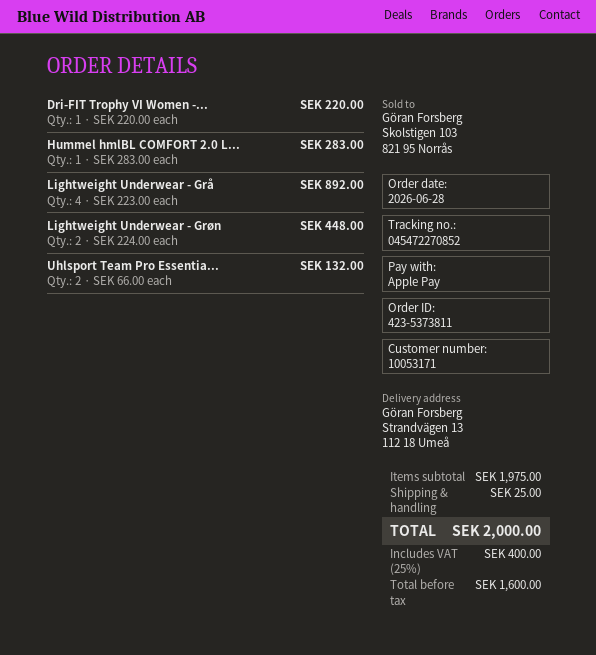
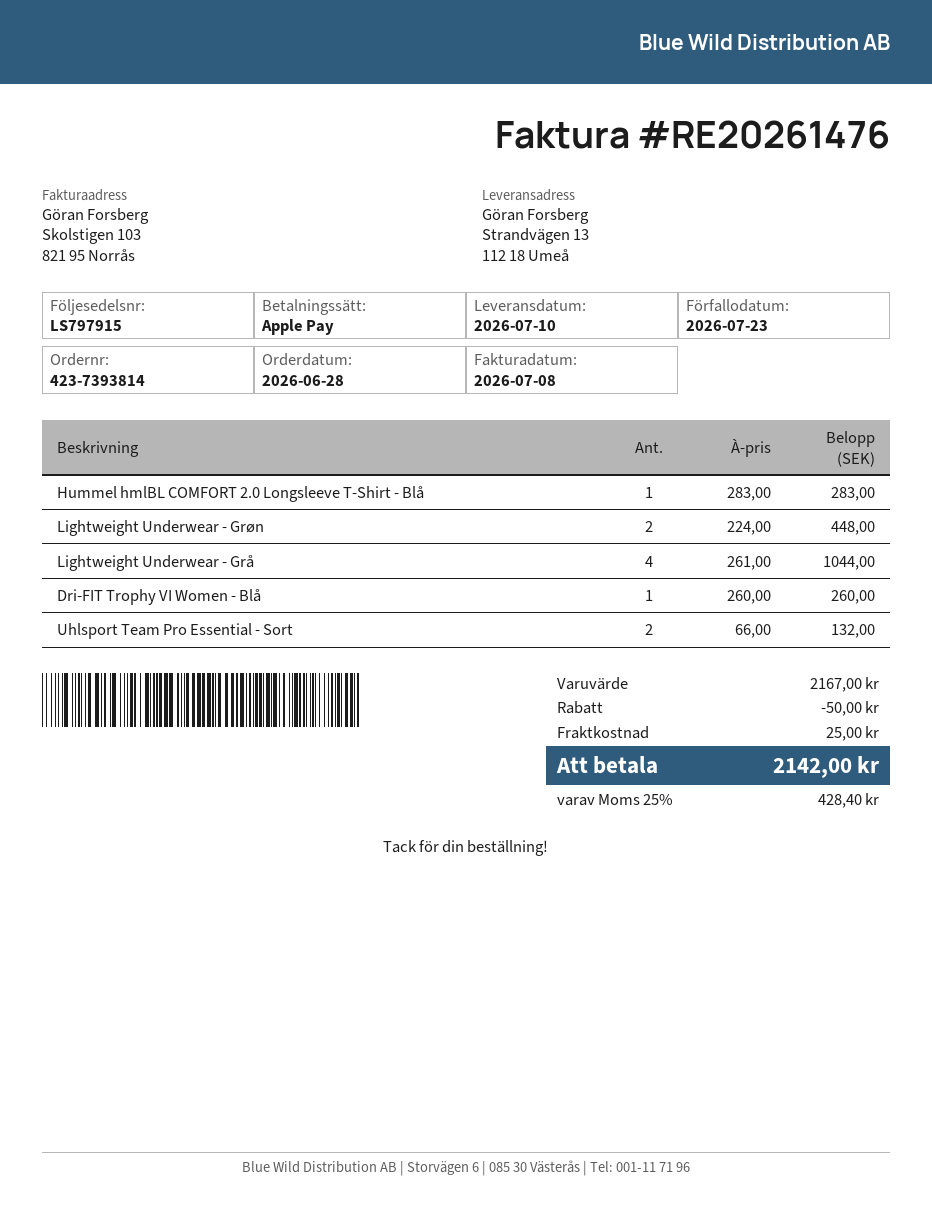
order number: 423-5373811 -> 423-7393814
Dri-FIT Trophy VI Women -...: 1 x 220.00 = 220.00 -> 1 x 260.00 = 260.00
Lightweight Underwear - Grå: 4 x 223.00 = 892.00 -> 4 x 261.00 = 1044.00
subtotal: 1975.00 -> 2167.00
discount: none -> 50.00
tax: 25% = 400.00 -> 25% = 428.40
total: 2000.00 -> 2142.00

